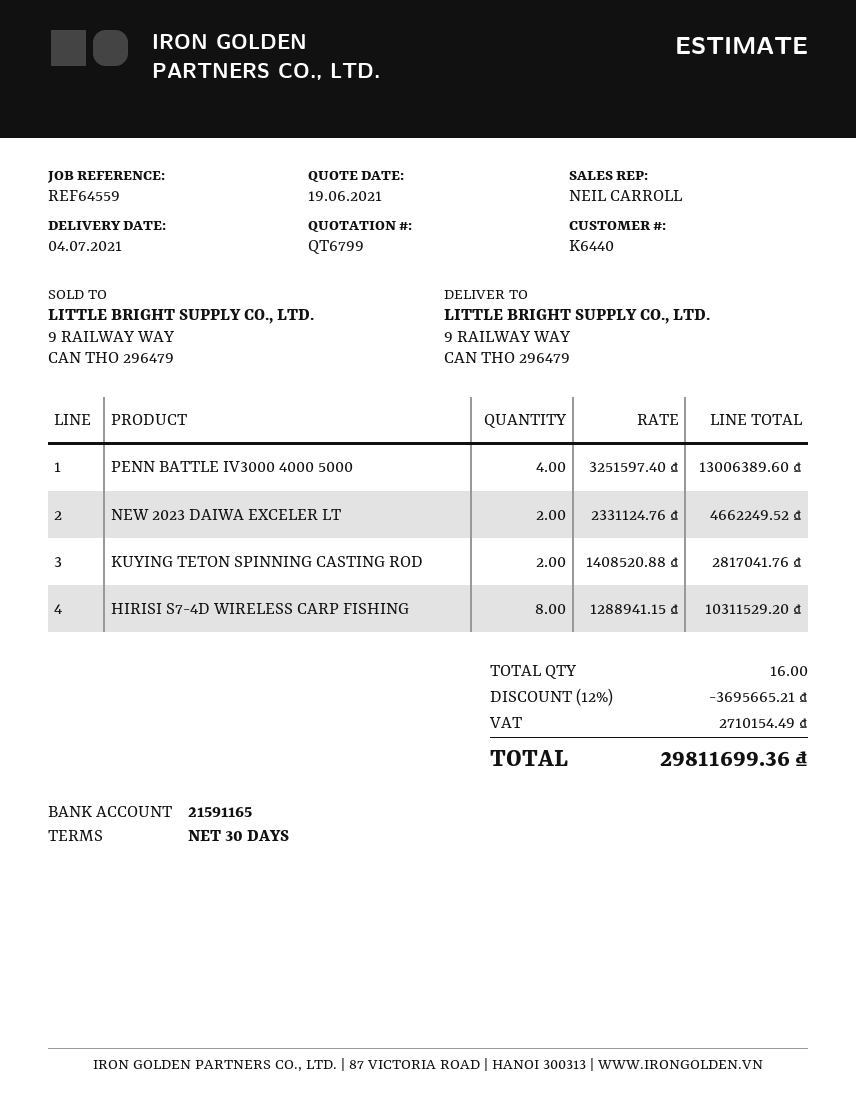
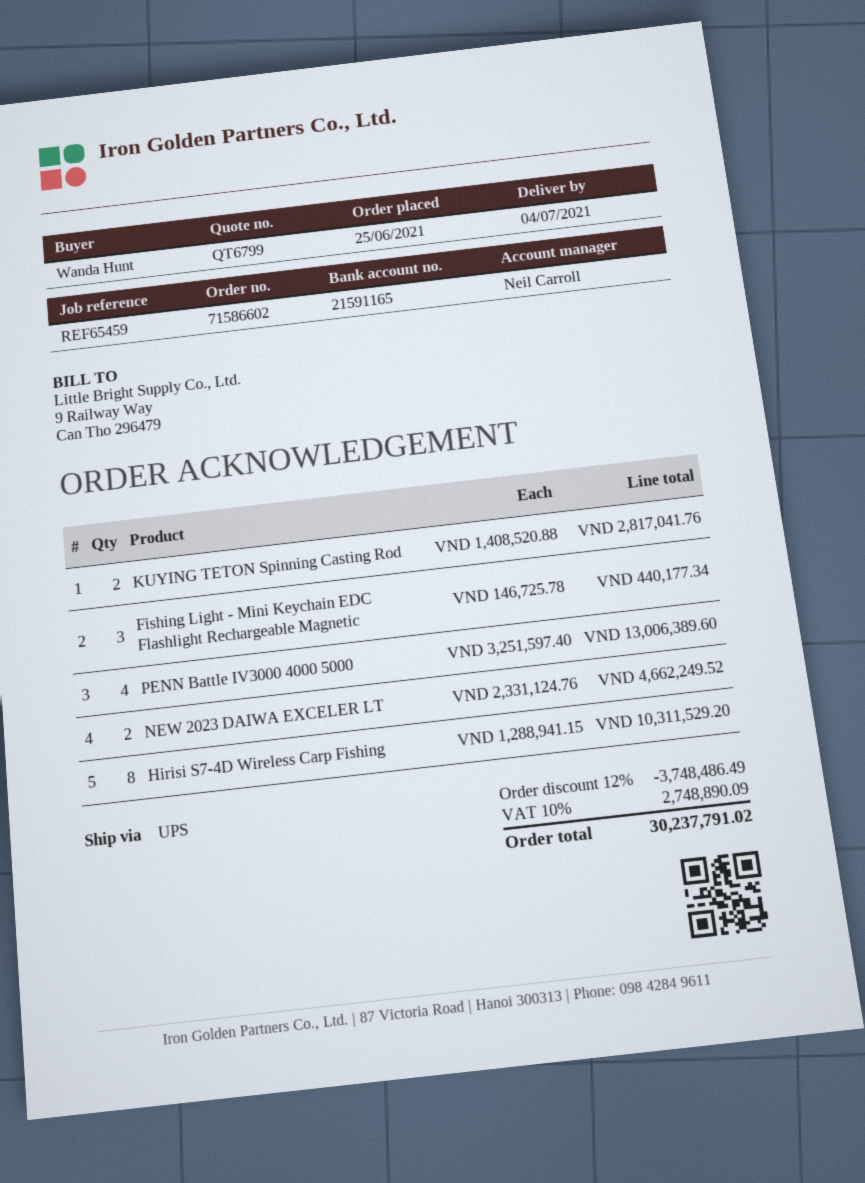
reference: REF64559 -> REF65459
Fishing Light - Mini Keychain EDC Flashlight Rechargeable Magnetic: none -> 3 x 146725.78 = 440177.34
discount: 12% = 3695665.21 -> 12% = 3748486.49
tax: 2710154.49 -> 2748890.09
total: 29811699.36 -> 30237791.02

